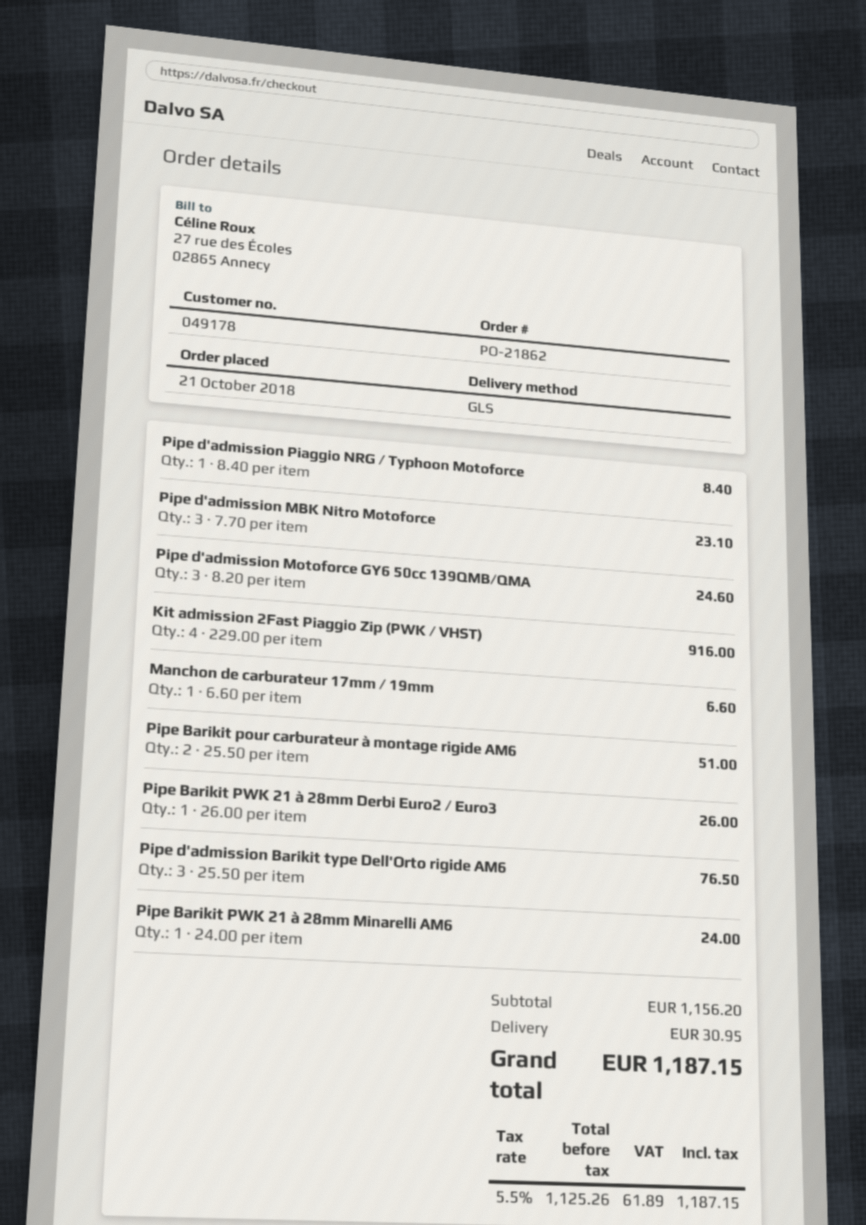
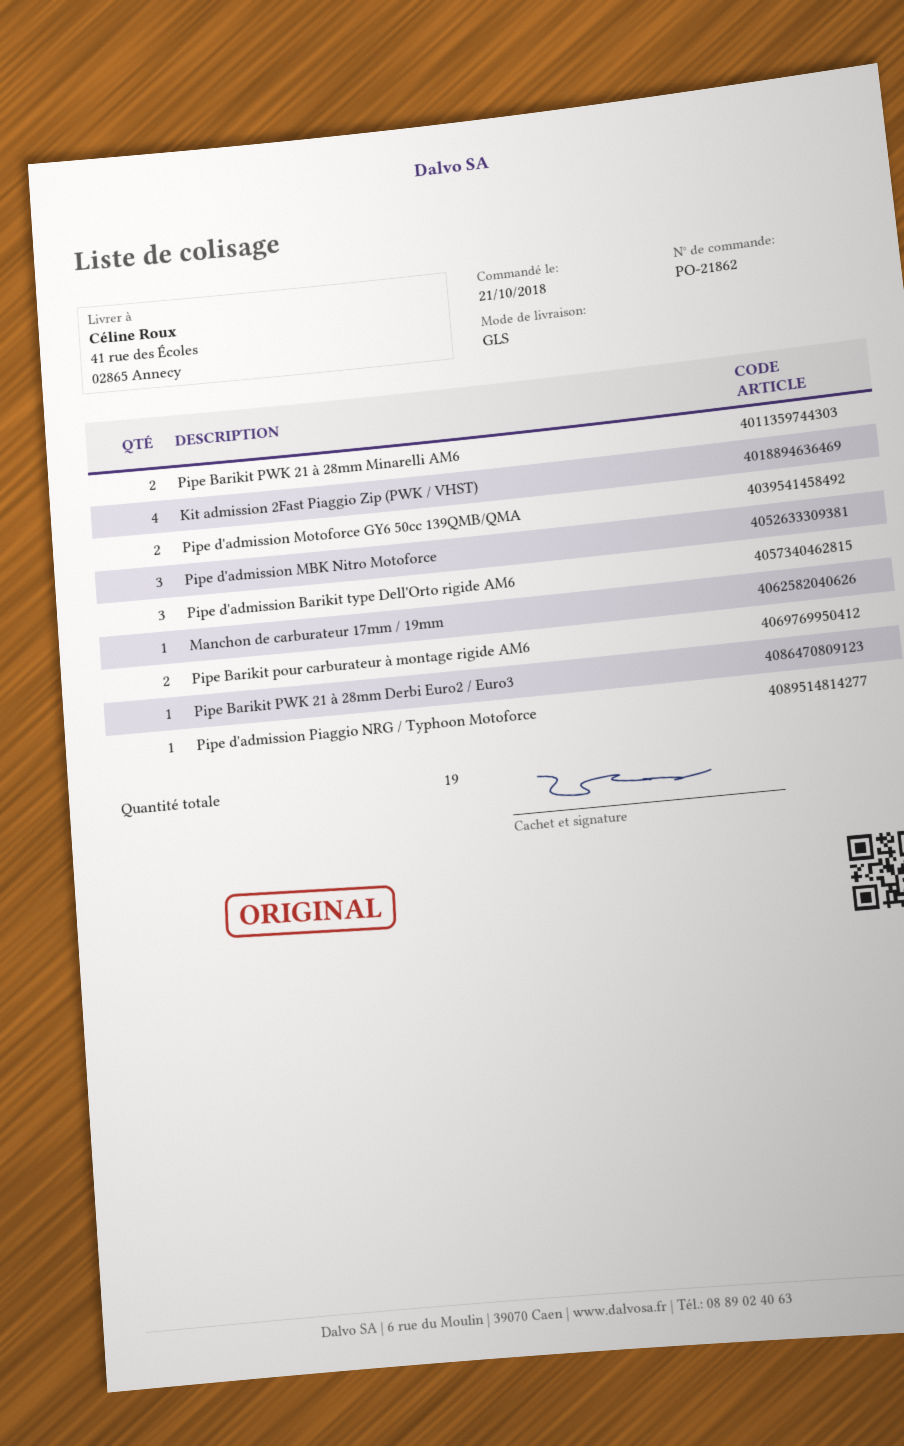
Pipe d'admission Motoforce GY6 50cc 139QMB/QMA: 3 -> 2
Pipe Barikit PWK 21 à 28mm Minarelli AM6: 1 -> 2

